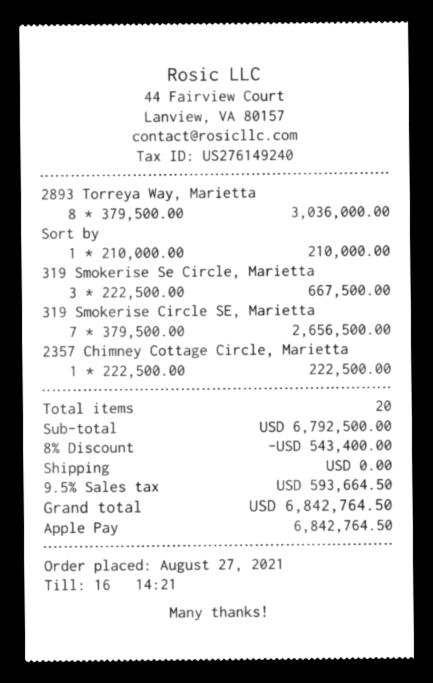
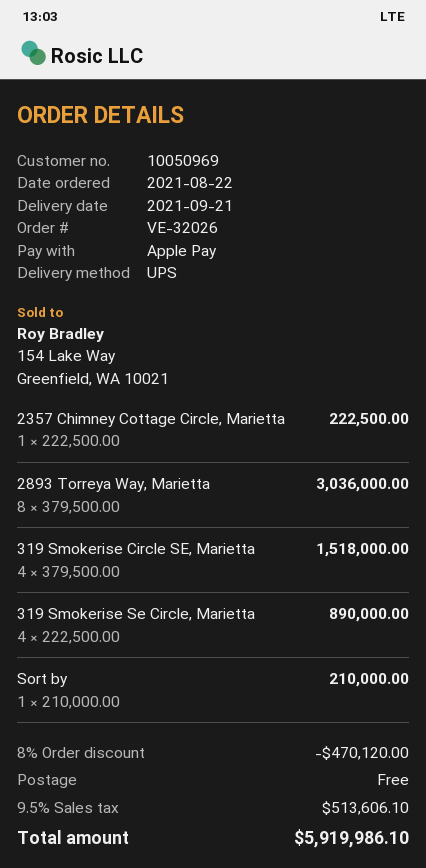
order date: 2021-08-27 -> 2021-08-22
319 Smokerise Se Circle, Marietta: 3 x 222500.00 = 667500.00 -> 4 x 222500.00 = 890000.00
319 Smokerise Circle SE, Marietta: 7 x 379500.00 = 2656500.00 -> 4 x 379500.00 = 1518000.00
discount: 8% = 543400.00 -> 8% = 470120.00
tax: 9.5% = 593664.50 -> 9.5% = 513606.10
total: 6842764.50 -> 5919986.10

